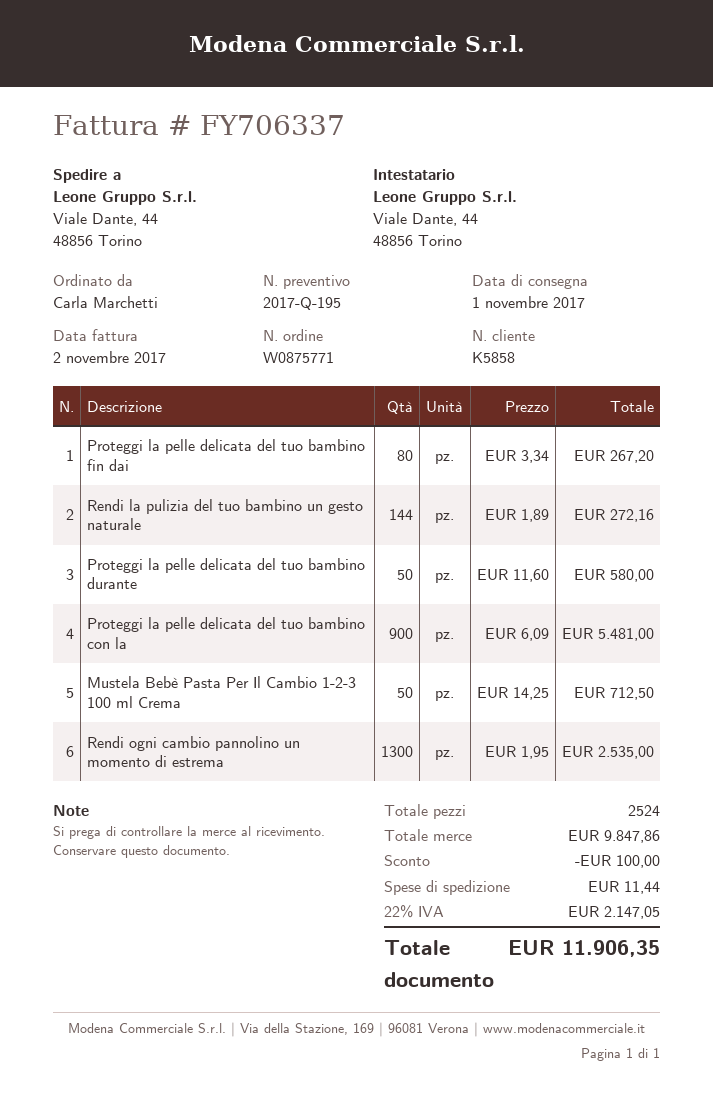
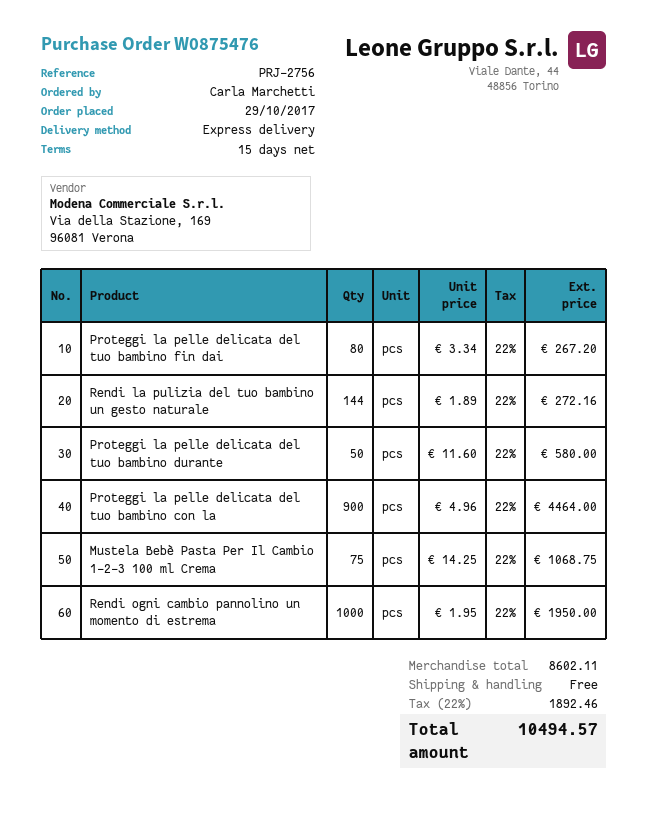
order number: W0875771 -> W0875476
Proteggi la pelle delicata del tuo bambino con la: 900 x 6.09 = 5481.00 -> 900 x 4.96 = 4464.00
Mustela Bebè Pasta Per Il Cambio 1-2-3 100 ml Crema: 50 x 14.25 = 712.50 -> 75 x 14.25 = 1068.75
Rendi ogni cambio pannolino un momento di estrema: 1300 x 1.95 = 2535.00 -> 1000 x 1.95 = 1950.00
subtotal: 9847.86 -> 8602.11
discount: 100.00 -> none
shipping: 11.44 -> 0.00
tax: 22% = 2147.05 -> 22% = 1892.46
total: 11906.35 -> 10494.57

